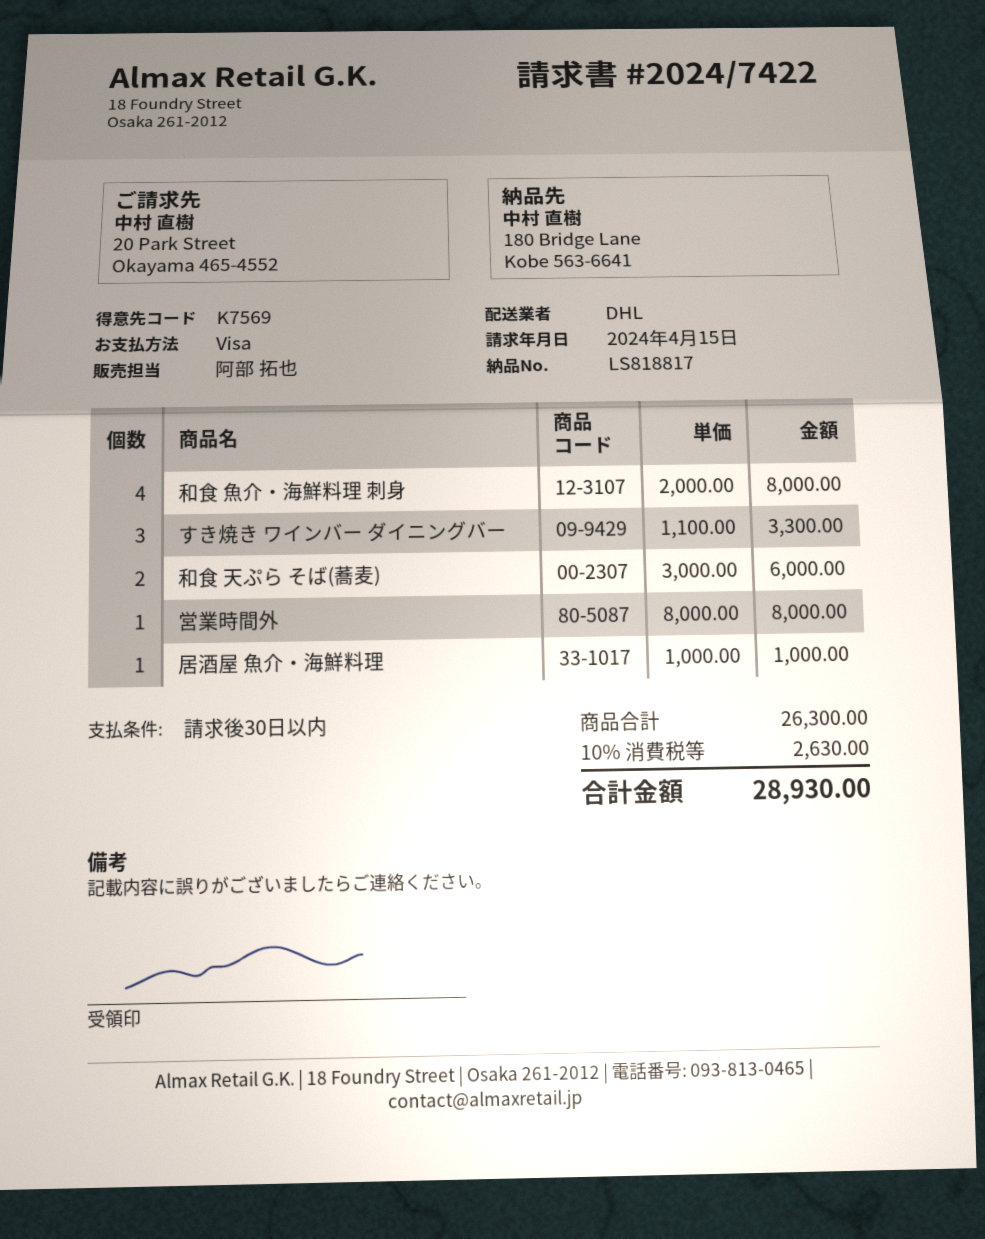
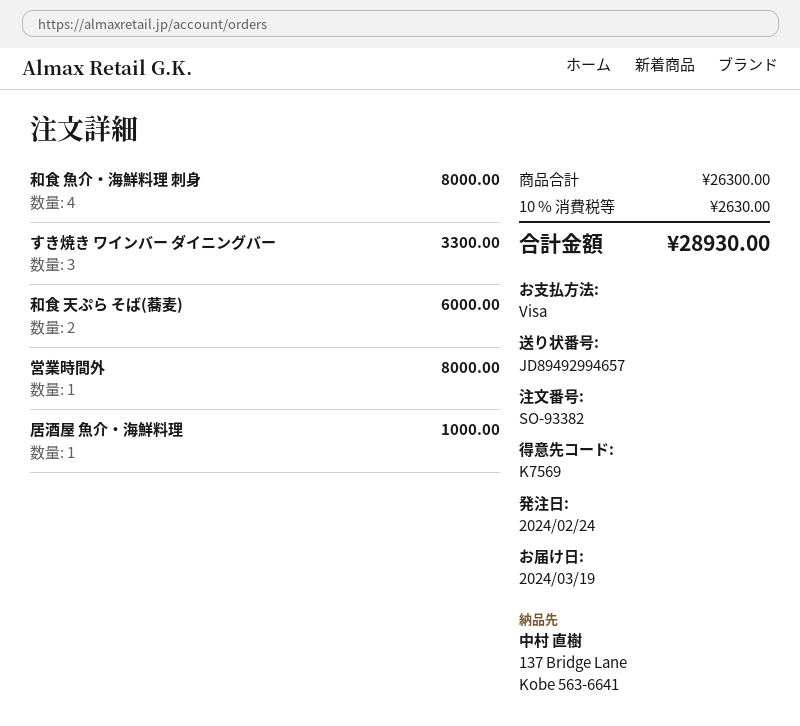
ship to: 180 Bridge Lane, Kobe 563-6641 -> 137 Bridge Lane, Kobe 563-6641

